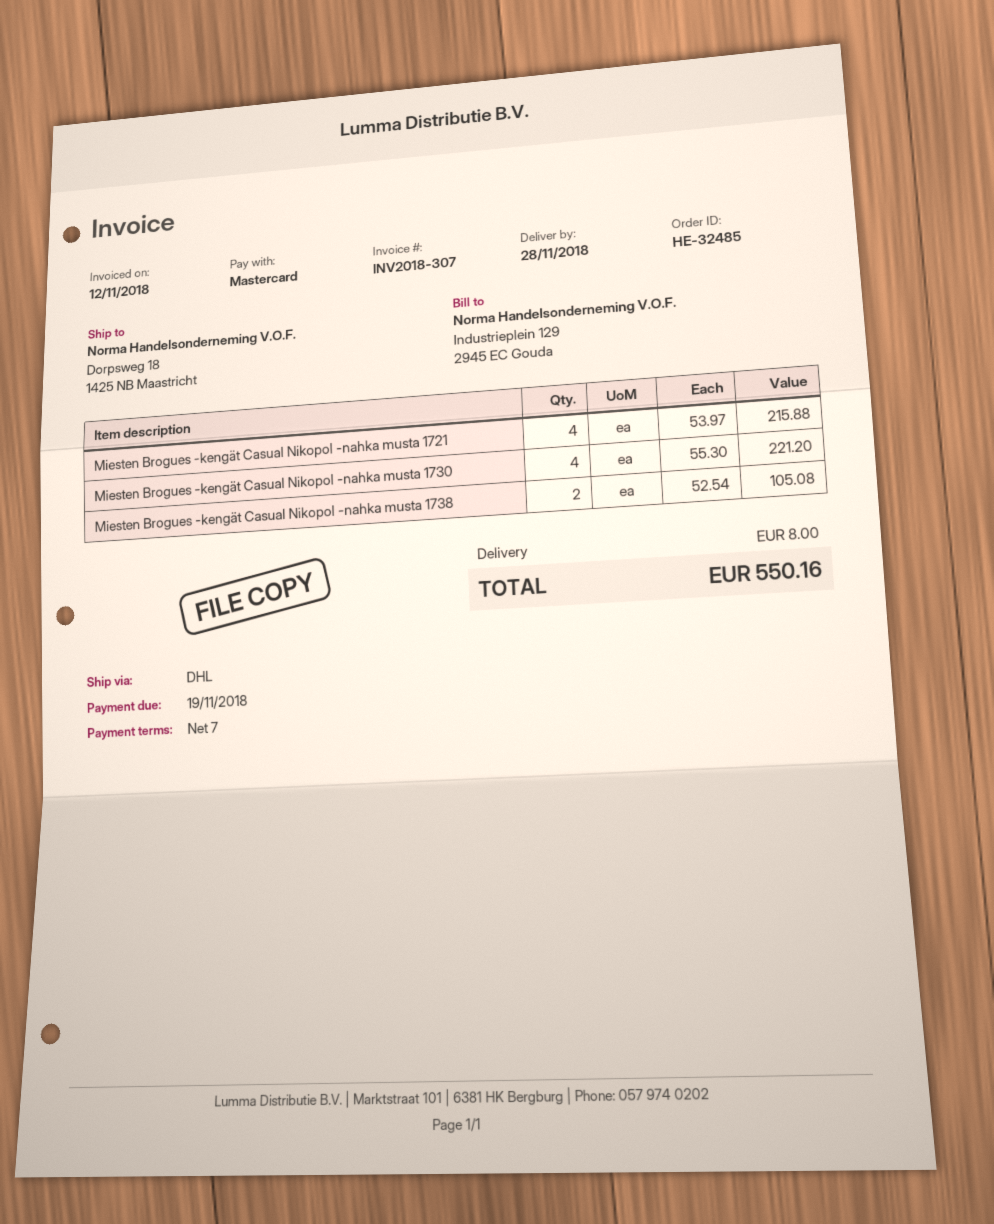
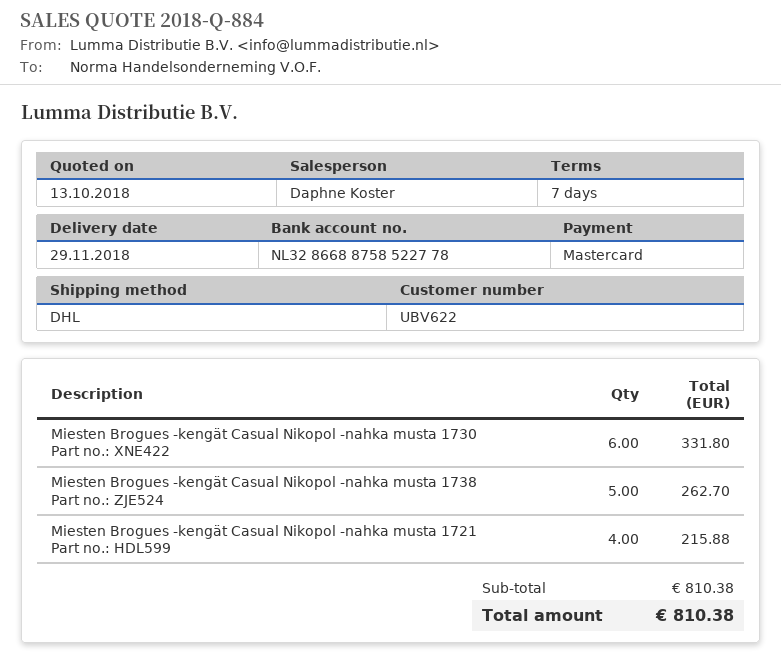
delivery date: 2018-11-28 -> 2018-11-29
Miesten Brogues -kengät Casual Nikopol -nahka musta 1730: 4 for 221.20 -> 6 for 331.80
Miesten Brogues -kengät Casual Nikopol -nahka musta 1738: 2 for 105.08 -> 5 for 262.70
shipping: 8.00 -> none
total: 550.16 -> 810.38

